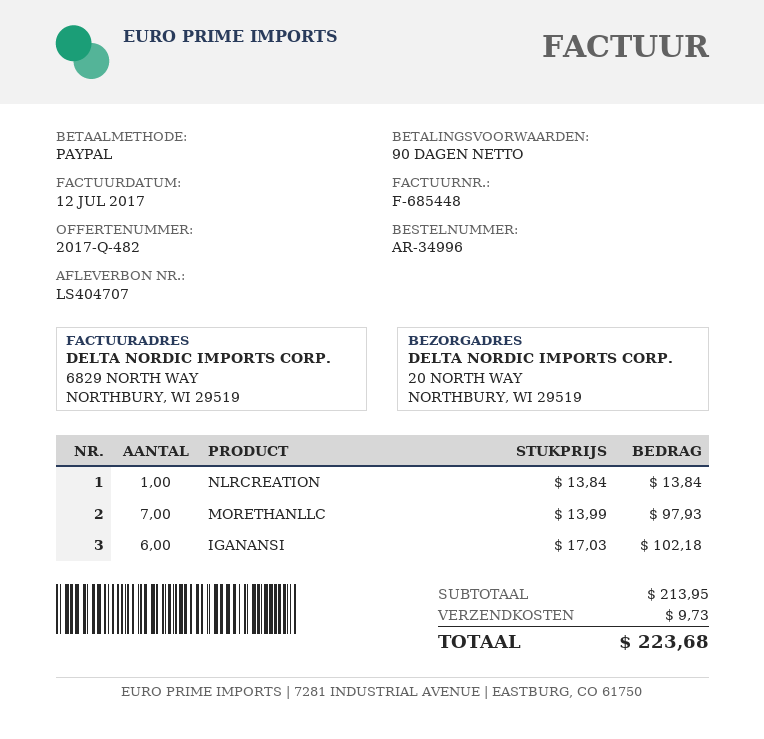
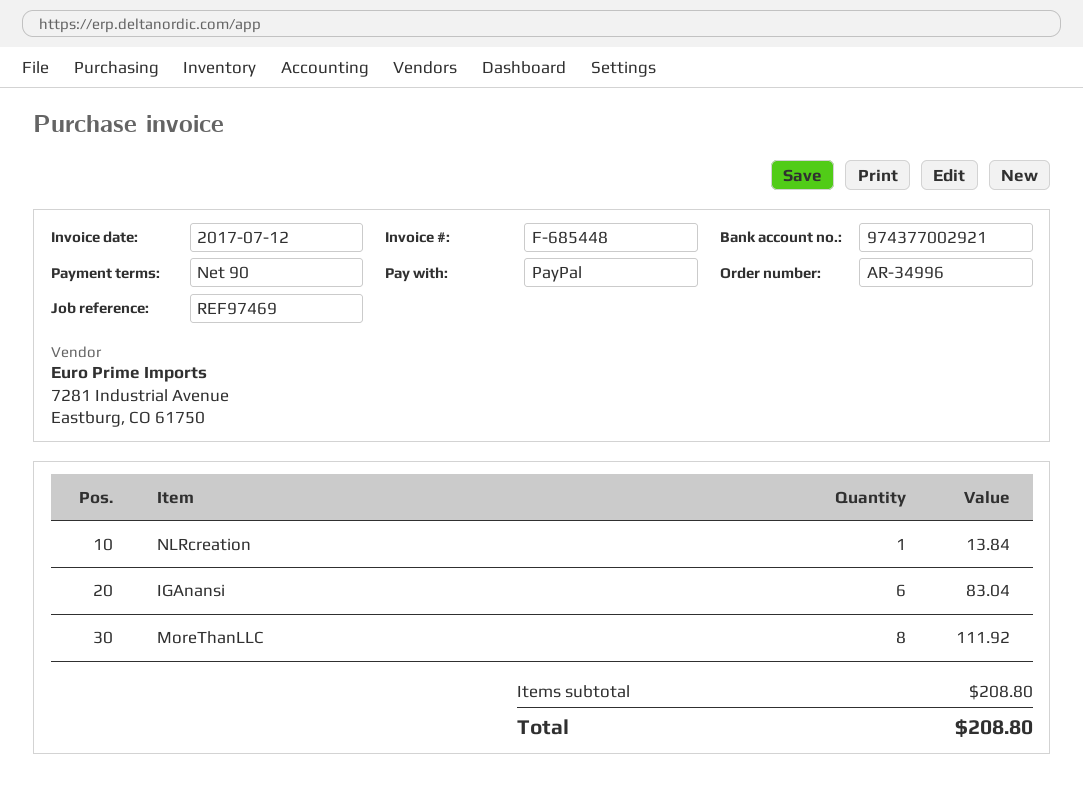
MORETHANLLC: 7 for 97.93 -> 8 for 111.92
IGANANSI: 6 for 102.18 -> 6 for 83.04
subtotal: 213.95 -> 208.80
shipping: 9.73 -> none
total: 223.68 -> 208.80

